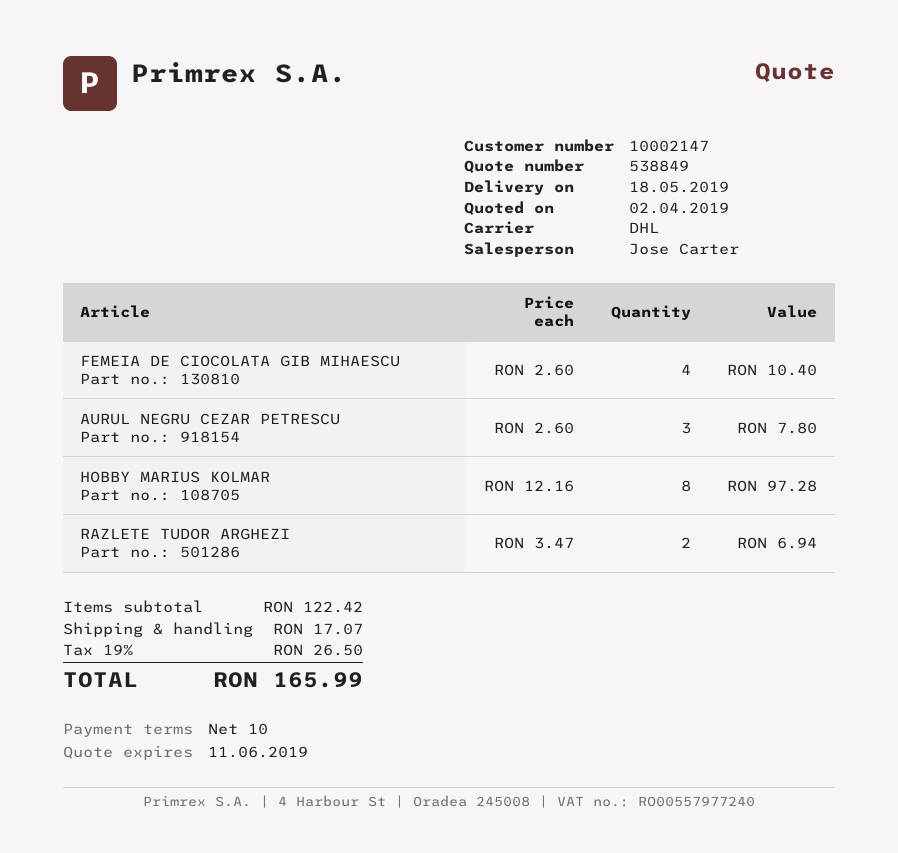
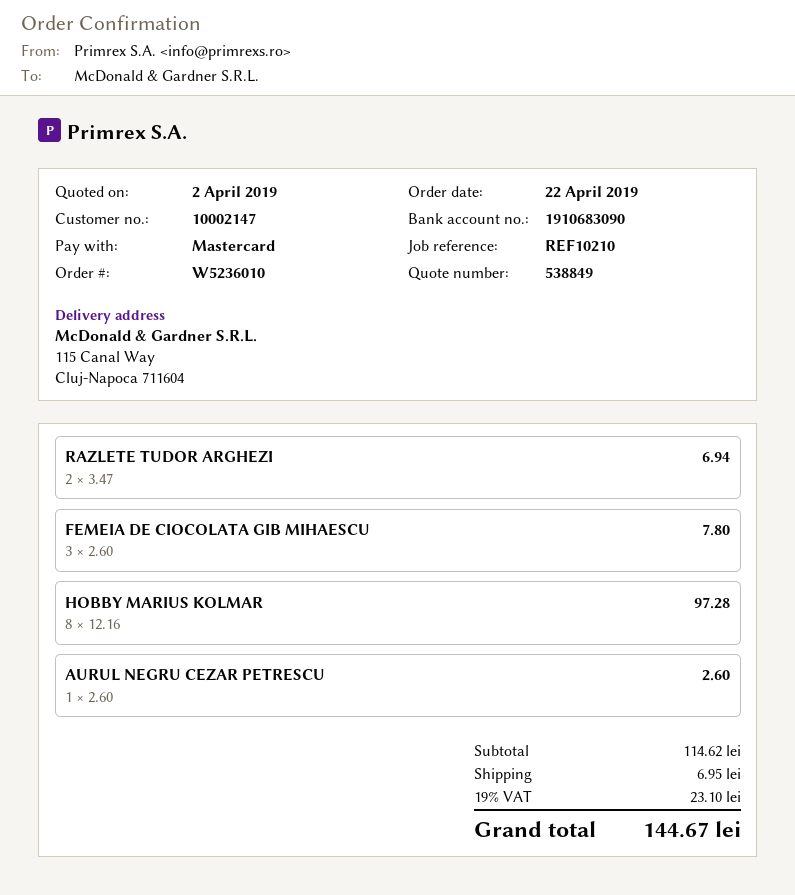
FEMEIA DE CIOCOLATA GIB MIHAESCU: 4 x 2.60 = 10.40 -> 3 x 2.60 = 7.80
AURUL NEGRU CEZAR PETRESCU: 3 x 2.60 = 7.80 -> 1 x 2.60 = 2.60
subtotal: 122.42 -> 114.62
shipping: 17.07 -> 6.95
tax: 19% = 26.50 -> 19% = 23.10
total: 165.99 -> 144.67

